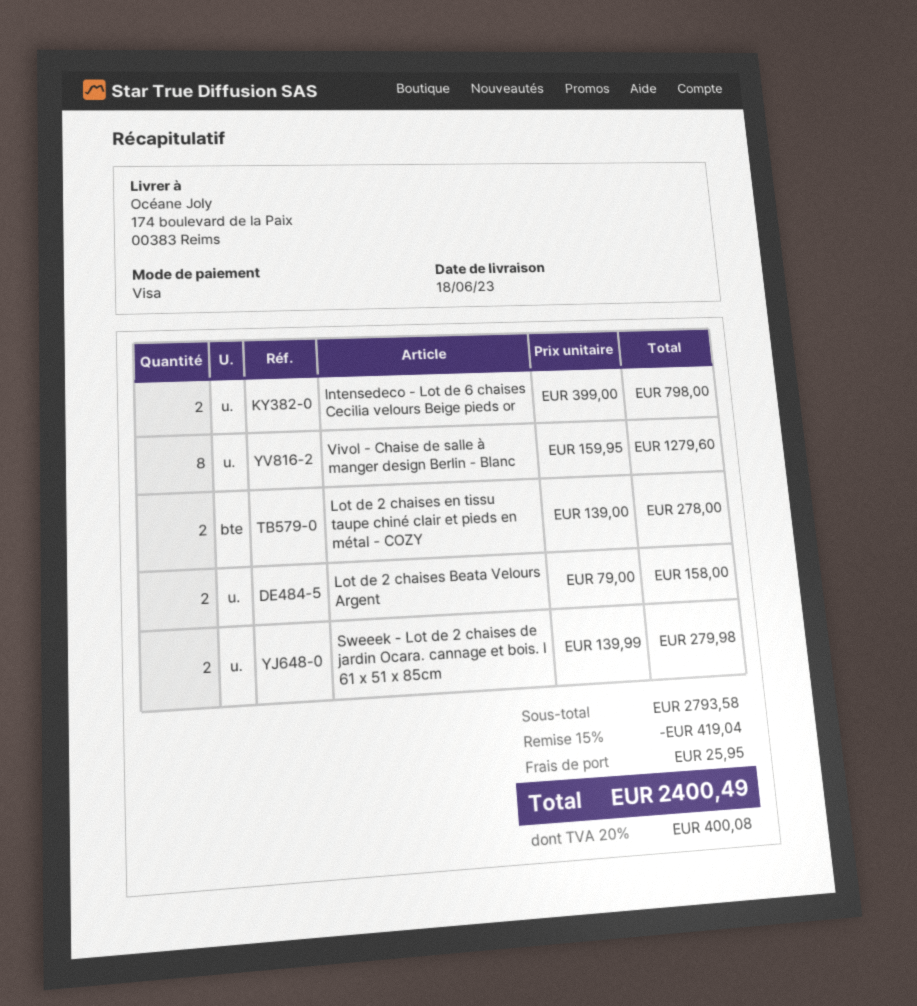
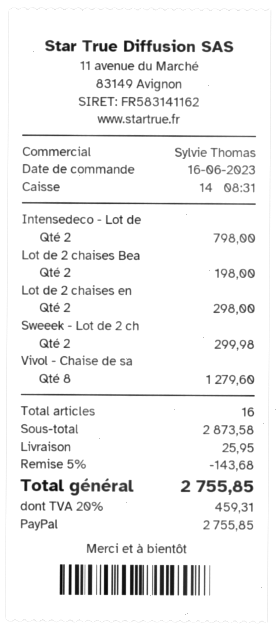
payment method: Visa -> PayPal
Lot de 2 chaises en tissu taupe chiné clair et pieds en métal - COZY: 2 for 278.00 -> 2 for 298.00
Lot de 2 chaises Beata Velours Argent: 2 for 158.00 -> 2 for 198.00
Sweeek - Lot de 2 chaises de jardin Ocara. cannage et bois. l 61 x 51 x 85cm: 2 for 279.98 -> 2 for 299.98
subtotal: 2793.58 -> 2873.58
discount: 15% = 419.04 -> 5% = 143.68
tax: 20% = 400.08 -> 20% = 459.31
total: 2400.49 -> 2755.85

